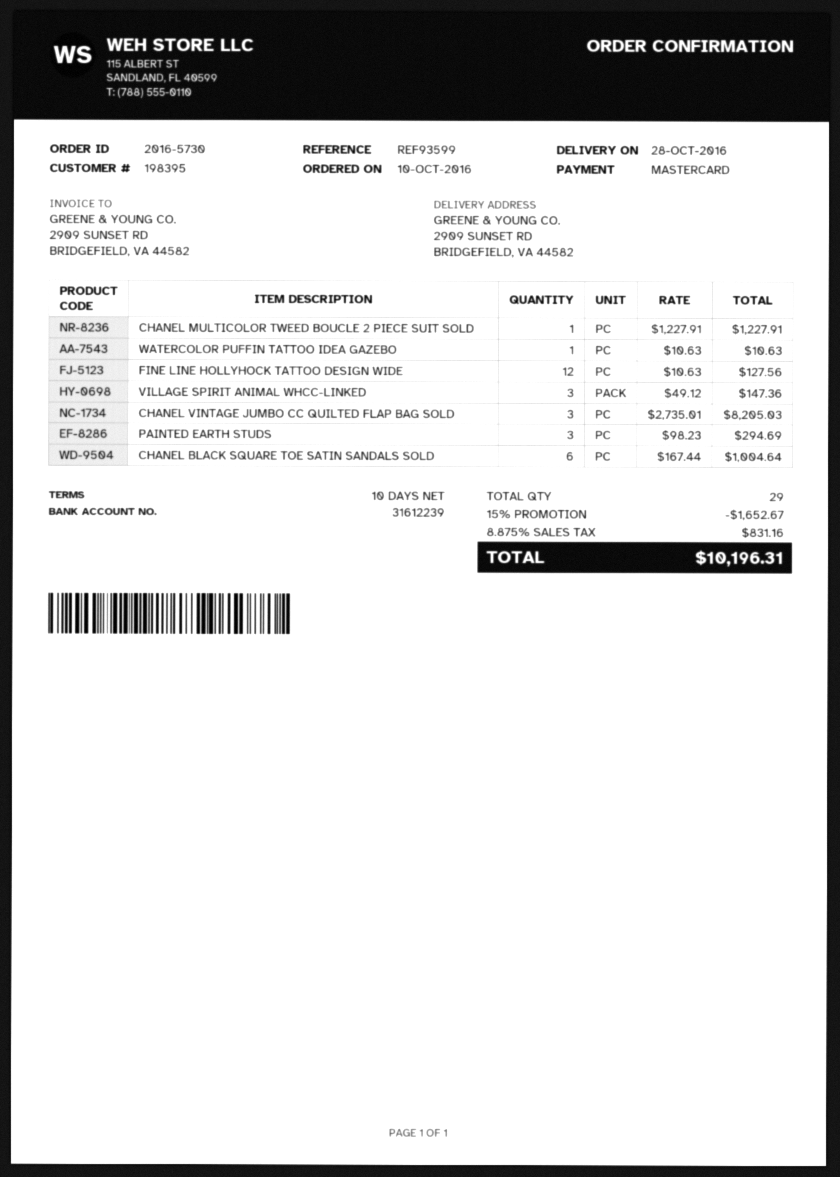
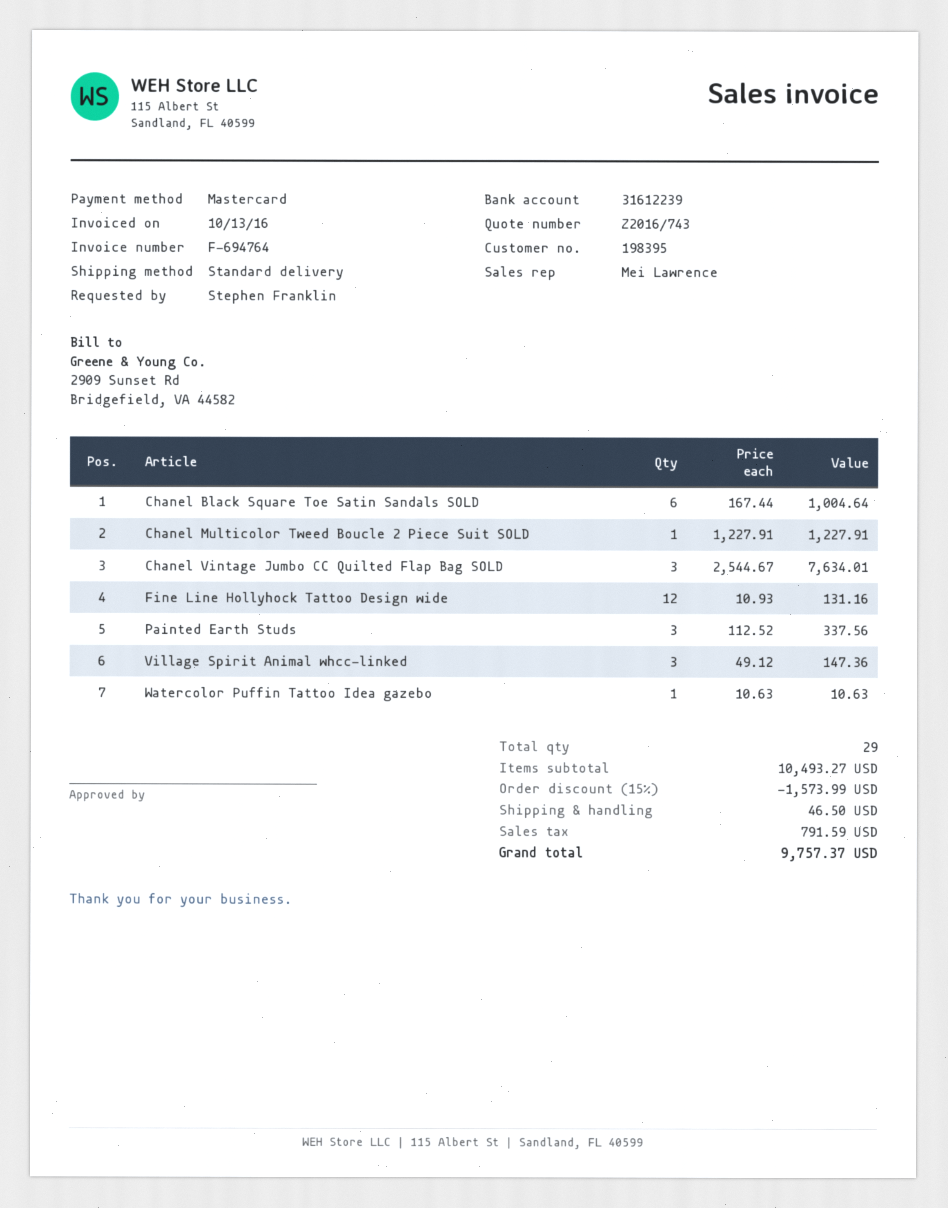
FINE LINE HOLLYHOCK TATTOO DESIGN WIDE: 12 x 10.63 = 127.56 -> 12 x 10.93 = 131.16
CHANEL VINTAGE JUMBO CC QUILTED FLAP BAG SOLD: 3 x 2735.01 = 8205.03 -> 3 x 2544.67 = 7634.01
PAINTED EARTH STUDS: 3 x 98.23 = 294.69 -> 3 x 112.52 = 337.56
discount: 15% = 1652.67 -> 15% = 1573.99
shipping: none -> 46.50
tax: 831.16 -> 791.59
total: 10196.31 -> 9757.37

